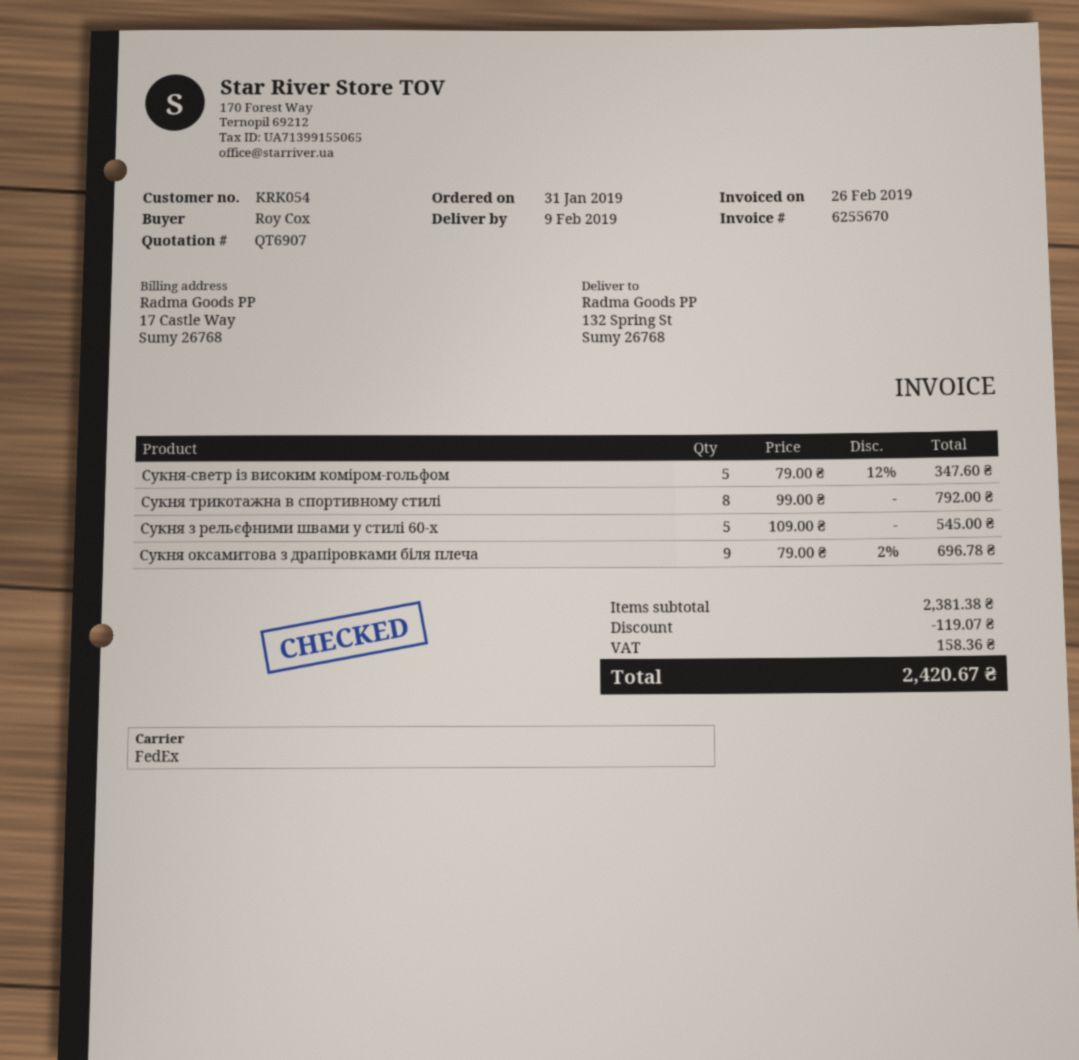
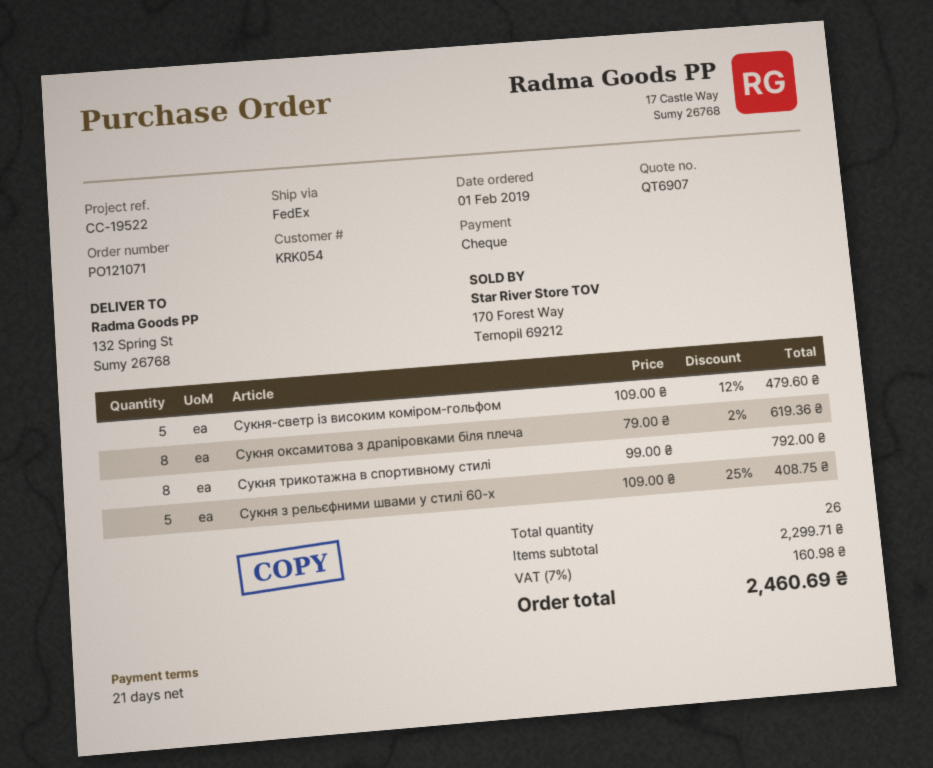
order date: 2019-01-31 -> 2019-02-01
Сукня-светр із високим коміром-гольфом: 5 x 79.00 - 12% = 347.60 -> 5 x 109.00 - 12% = 479.60
Сукня з рельєфними швами у стилі 60-х: 5 x 109.00 = 545.00 -> 5 x 109.00 - 25% = 408.75
Сукня оксамитова з драпіровками біля плеча: 9 x 79.00 - 2% = 696.78 -> 8 x 79.00 - 2% = 619.36
subtotal: 2381.38 -> 2299.71
discount: 119.07 -> none
tax: 158.36 -> 160.98
total: 2420.67 -> 2460.69

